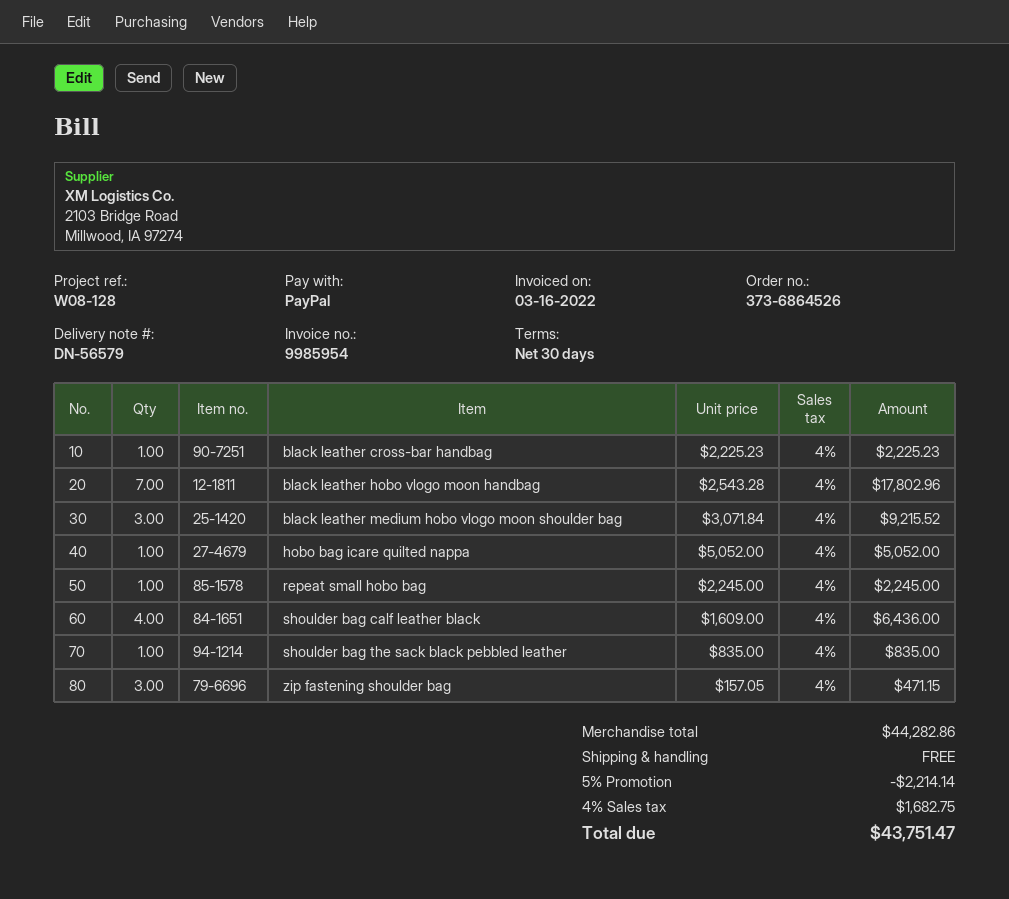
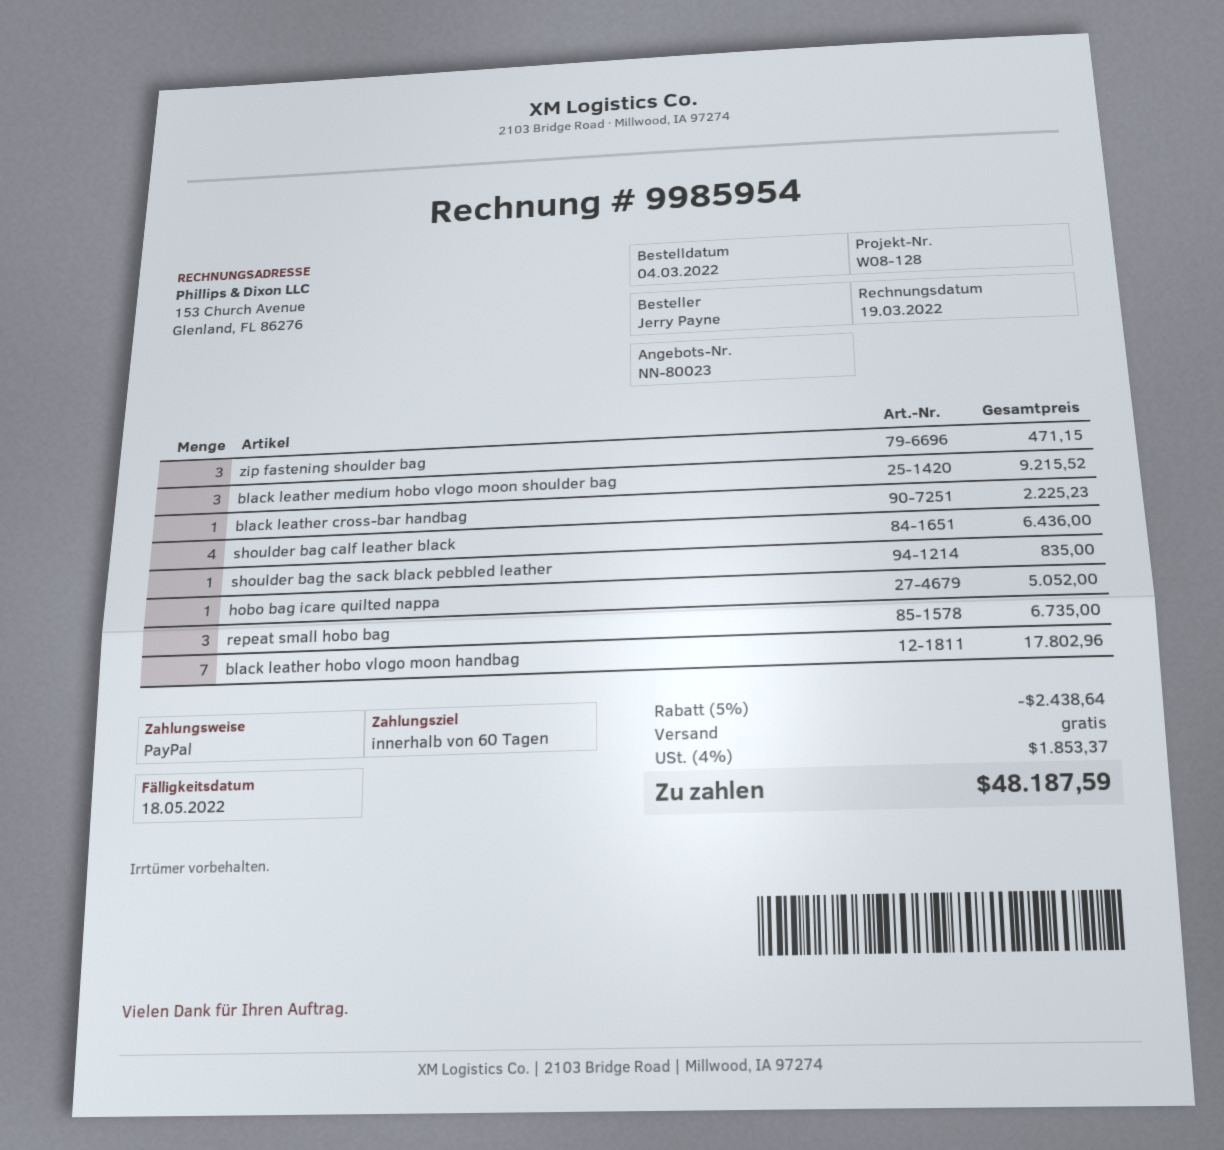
invoice date: 2022-03-16 -> 2022-03-19
payment terms: 30 days -> 60 days
repeat small hobo bag: 1 for 2245.00 -> 3 for 6735.00
discount: 5% = 2214.14 -> 5% = 2438.64
tax: 4% = 1682.75 -> 4% = 1853.37
total: 43751.47 -> 48187.59

